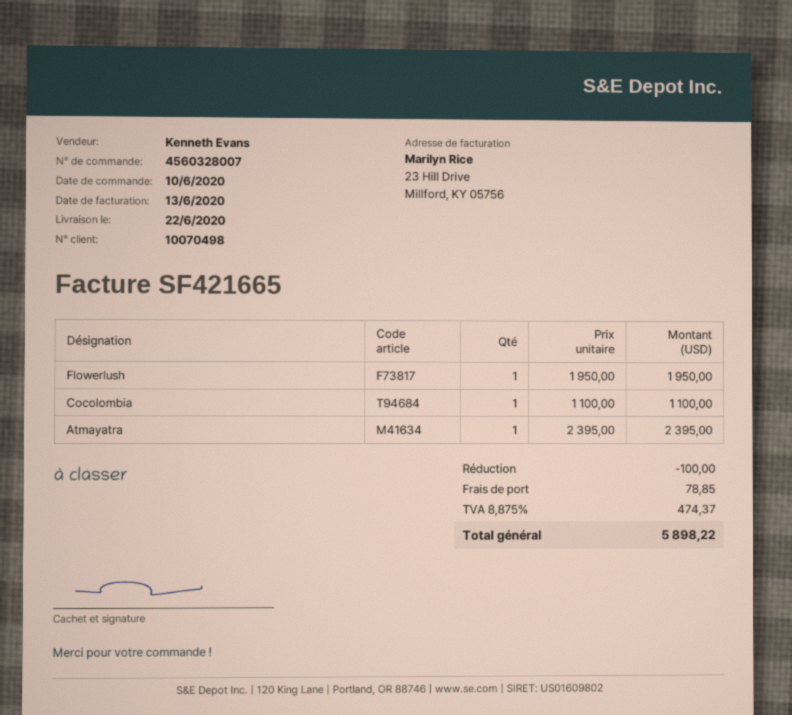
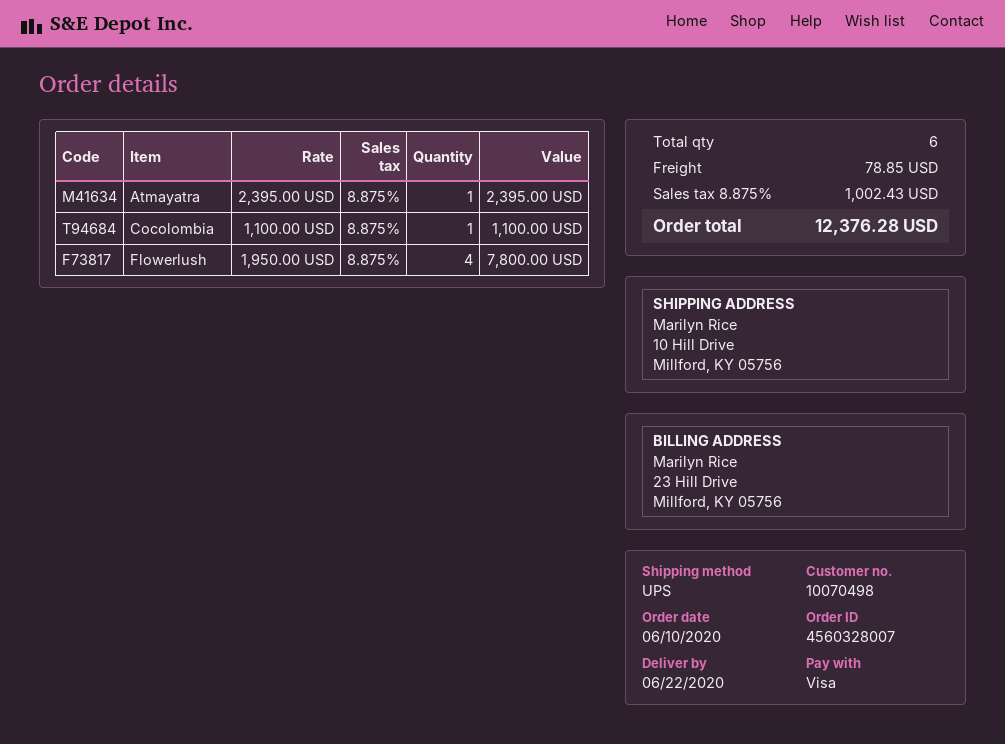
Flowerlush: 1 x 1950.00 = 1950.00 -> 4 x 1950.00 = 7800.00
discount: 100.00 -> none
tax: 8.875% = 474.37 -> 8.875% = 1002.43
total: 5898.22 -> 12376.28

